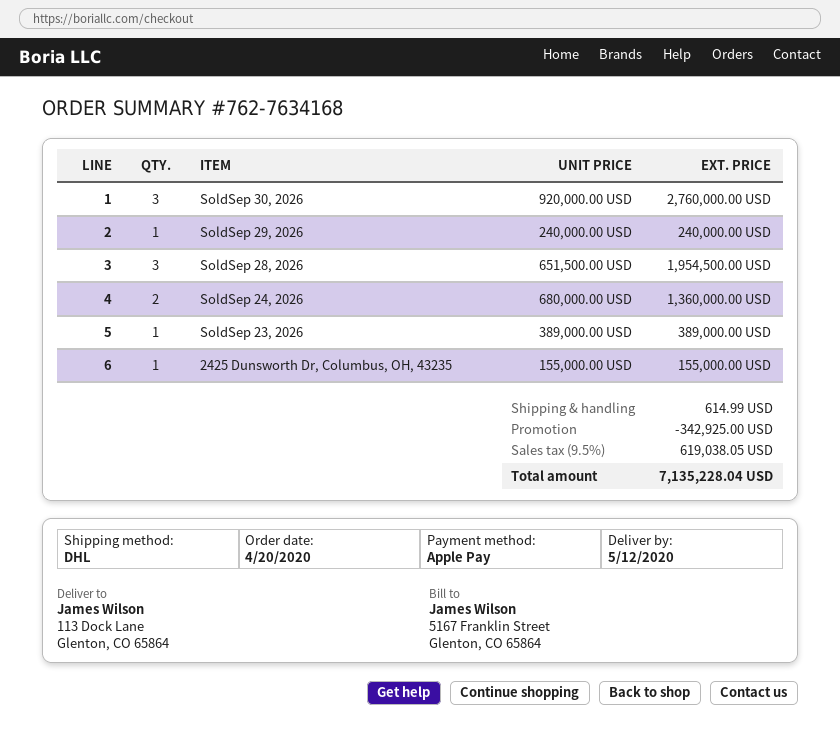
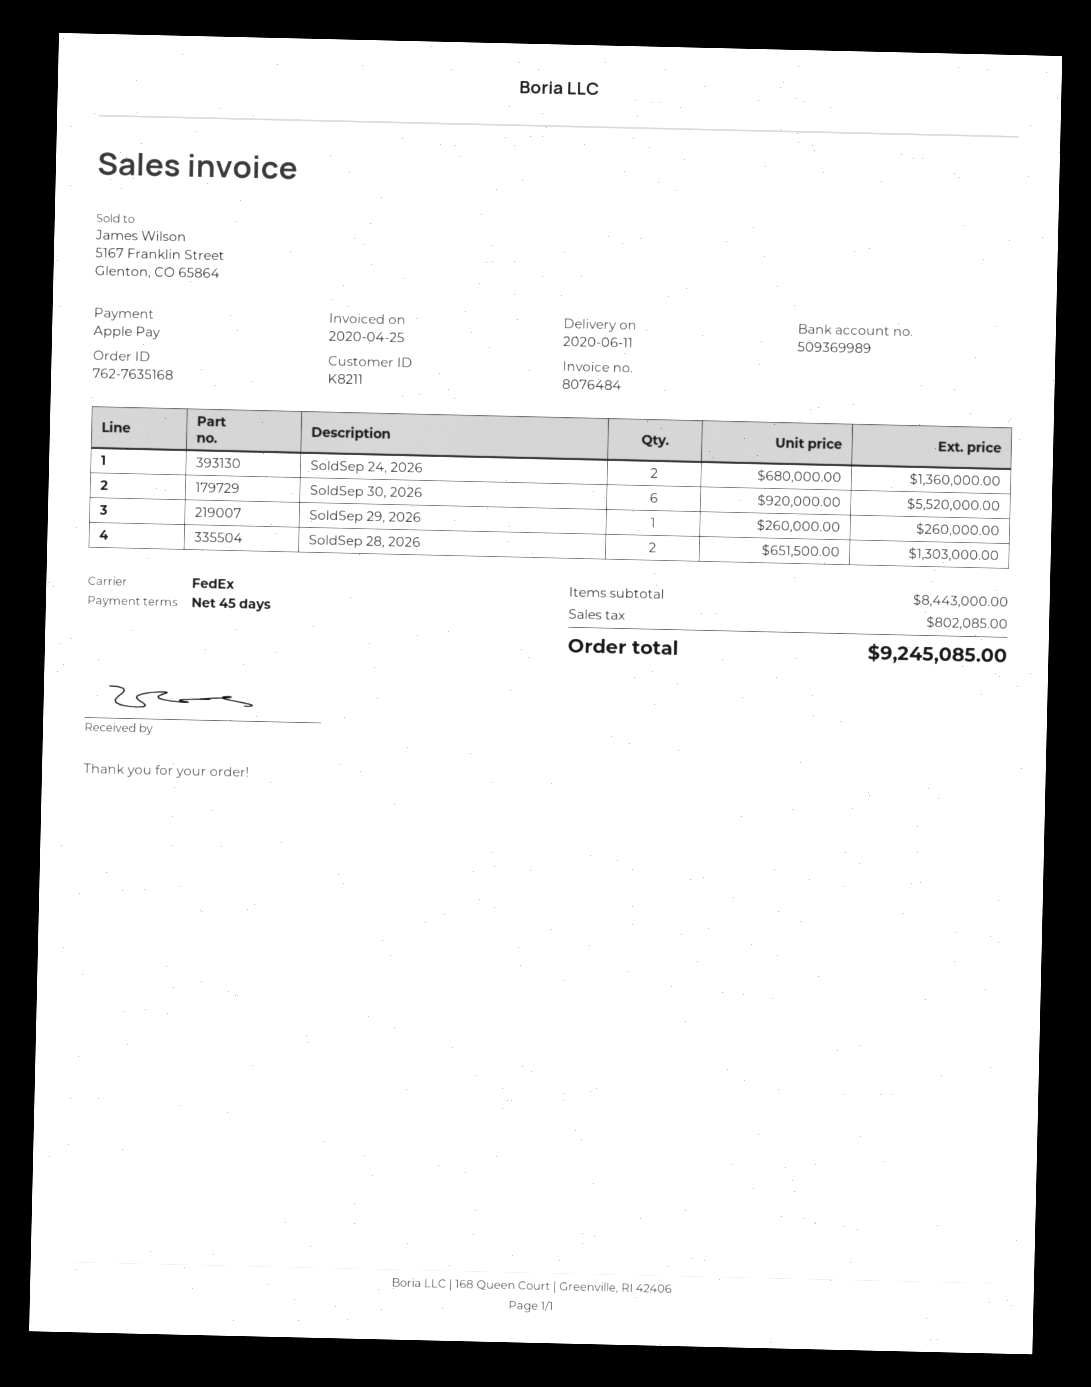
order number: 762-7634168 -> 762-7635168
delivery date: 2020-05-12 -> 2020-06-11
shipping method: DHL -> FedEx
SoldSep 30, 2026: 3 x 920000.00 = 2760000.00 -> 6 x 920000.00 = 5520000.00
SoldSep 29, 2026: 1 x 240000.00 = 240000.00 -> 1 x 260000.00 = 260000.00
SoldSep 28, 2026: 3 x 651500.00 = 1954500.00 -> 2 x 651500.00 = 1303000.00
SoldSep 23, 2026: 1 x 389000.00 = 389000.00 -> none
2425 Dunsworth Dr, Columbus, OH, 43235: 1 x 155000.00 = 155000.00 -> none
discount: 342925.00 -> none
shipping: 614.99 -> none
tax: 619038.05 -> 802085.00
total: 7135228.04 -> 9245085.00

